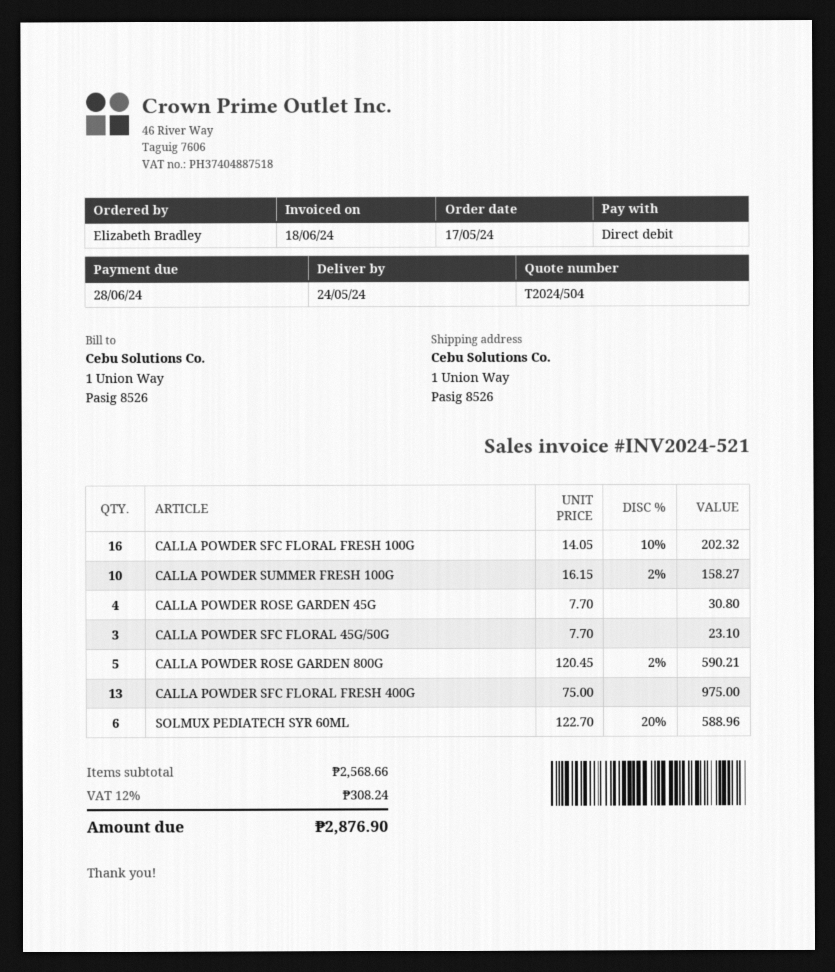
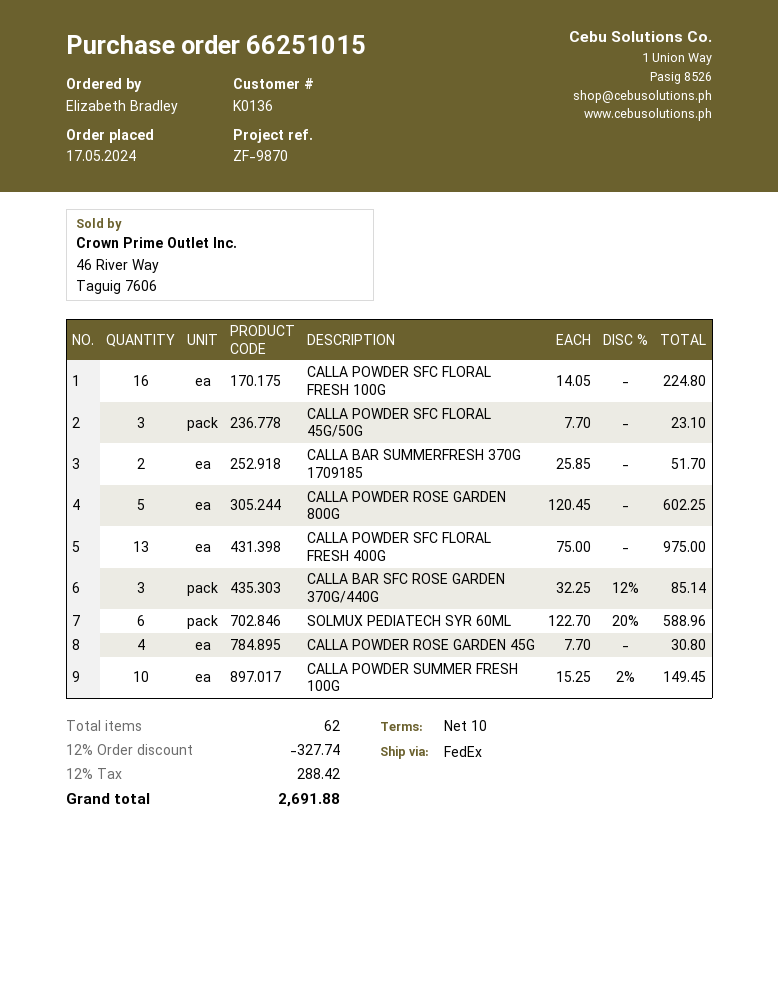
CALLA POWDER SFC FLORAL FRESH 100G: 16 x 14.05 - 10% = 202.32 -> 16 x 14.05 = 224.80
CALLA POWDER SUMMER FRESH 100G: 10 x 16.15 - 2% = 158.27 -> 10 x 15.25 - 2% = 149.45
CALLA POWDER ROSE GARDEN 800G: 5 x 120.45 - 2% = 590.21 -> 5 x 120.45 = 602.25
CALLA BAR SUMMERFRESH 370G 1709185: none -> 2 x 25.85 = 51.70
CALLA BAR SFC ROSE GARDEN 370G/440G: none -> 3 x 32.25 - 12% = 85.14
discount: none -> 12% = 327.74
tax: 12% = 308.24 -> 12% = 288.42
total: 2876.90 -> 2691.88

